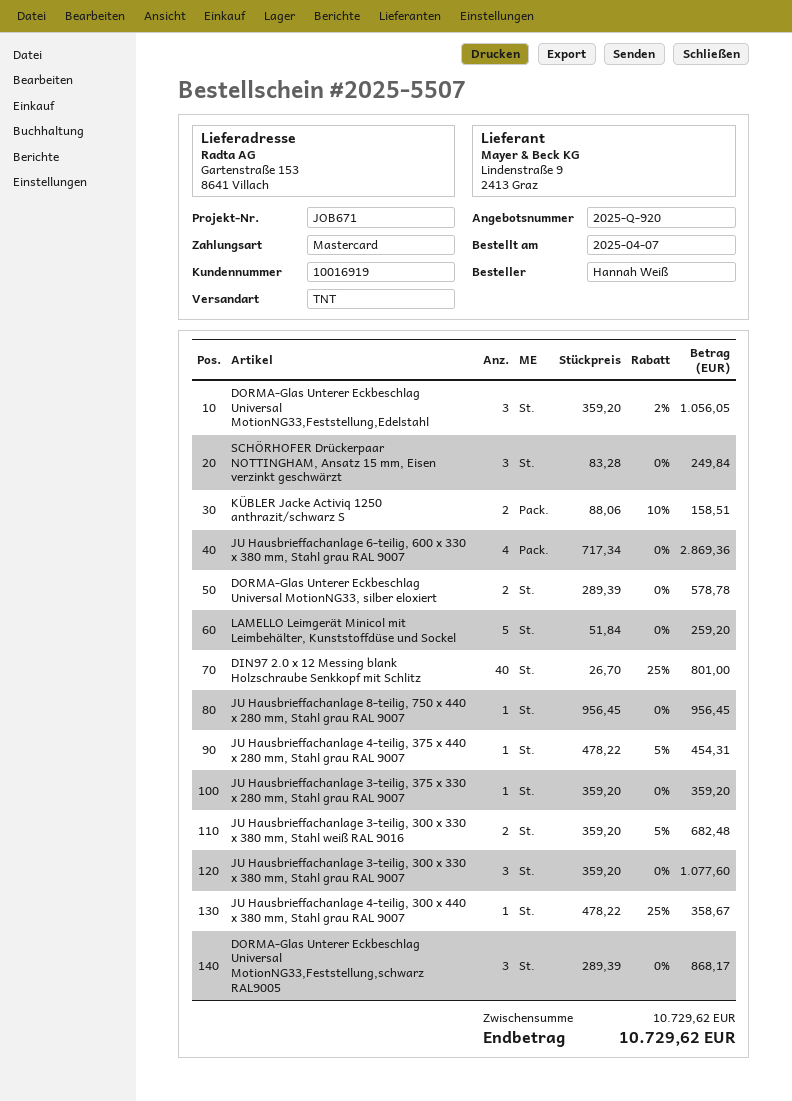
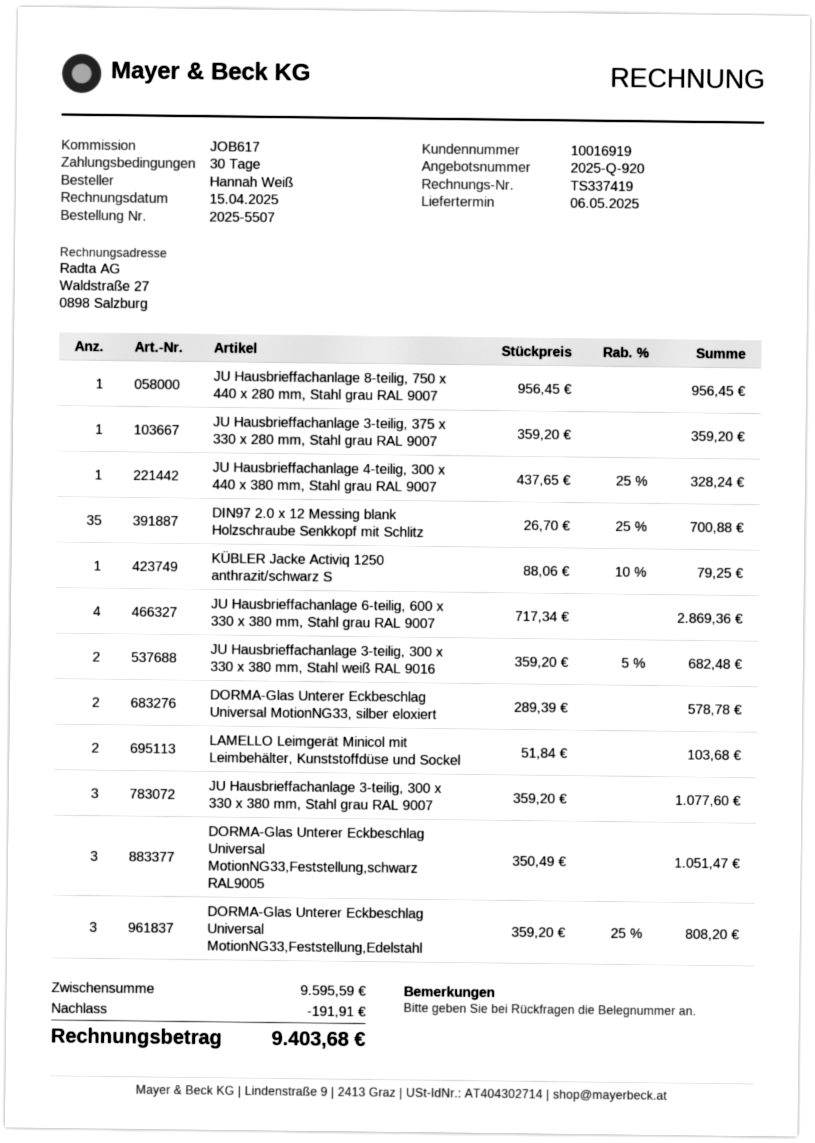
reference: JOB671 -> JOB617
DORMA-Glas Unterer Eckbeschlag Universal MotionNG33,Feststellung,Edelstahl: 3 x 359.20 - 2% = 1056.05 -> 3 x 359.20 - 25% = 808.20
SCHÖRHOFER Drückerpaar NOTTINGHAM, Ansatz 15 mm, Eisen verzinkt geschwärzt: 3 x 83.28 = 249.84 -> none
KÜBLER Jacke Activiq 1250 anthrazit/schwarz S: 2 x 88.06 - 10% = 158.51 -> 1 x 88.06 - 10% = 79.25
LAMELLO Leimgerät Minicol mit Leimbehälter, Kunststoffdüse und Sockel: 5 x 51.84 = 259.20 -> 2 x 51.84 = 103.68
DIN97 2.0 x 12 Messing blank Holzschraube Senkkopf mit Schlitz: 40 x 26.70 - 25% = 801.00 -> 35 x 26.70 - 25% = 700.88
JU Hausbrieffachanlage 4-teilig, 375 x 440 x 280 mm, Stahl grau RAL 9007: 1 x 478.22 - 5% = 454.31 -> none
JU Hausbrieffachanlage 4-teilig, 300 x 440 x 380 mm, Stahl grau RAL 9007: 1 x 478.22 - 25% = 358.67 -> 1 x 437.65 - 25% = 328.24
DORMA-Glas Unterer Eckbeschlag Universal MotionNG33,Feststellung,schwarz RAL9005: 3 x 289.39 = 868.17 -> 3 x 350.49 = 1051.47
subtotal: 10729.62 -> 9595.59
discount: none -> 191.91
total: 10729.62 -> 9403.68

